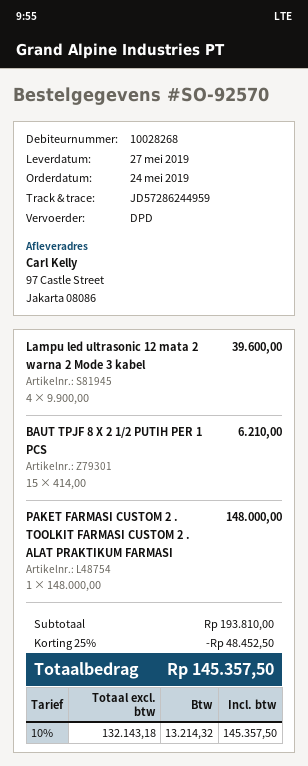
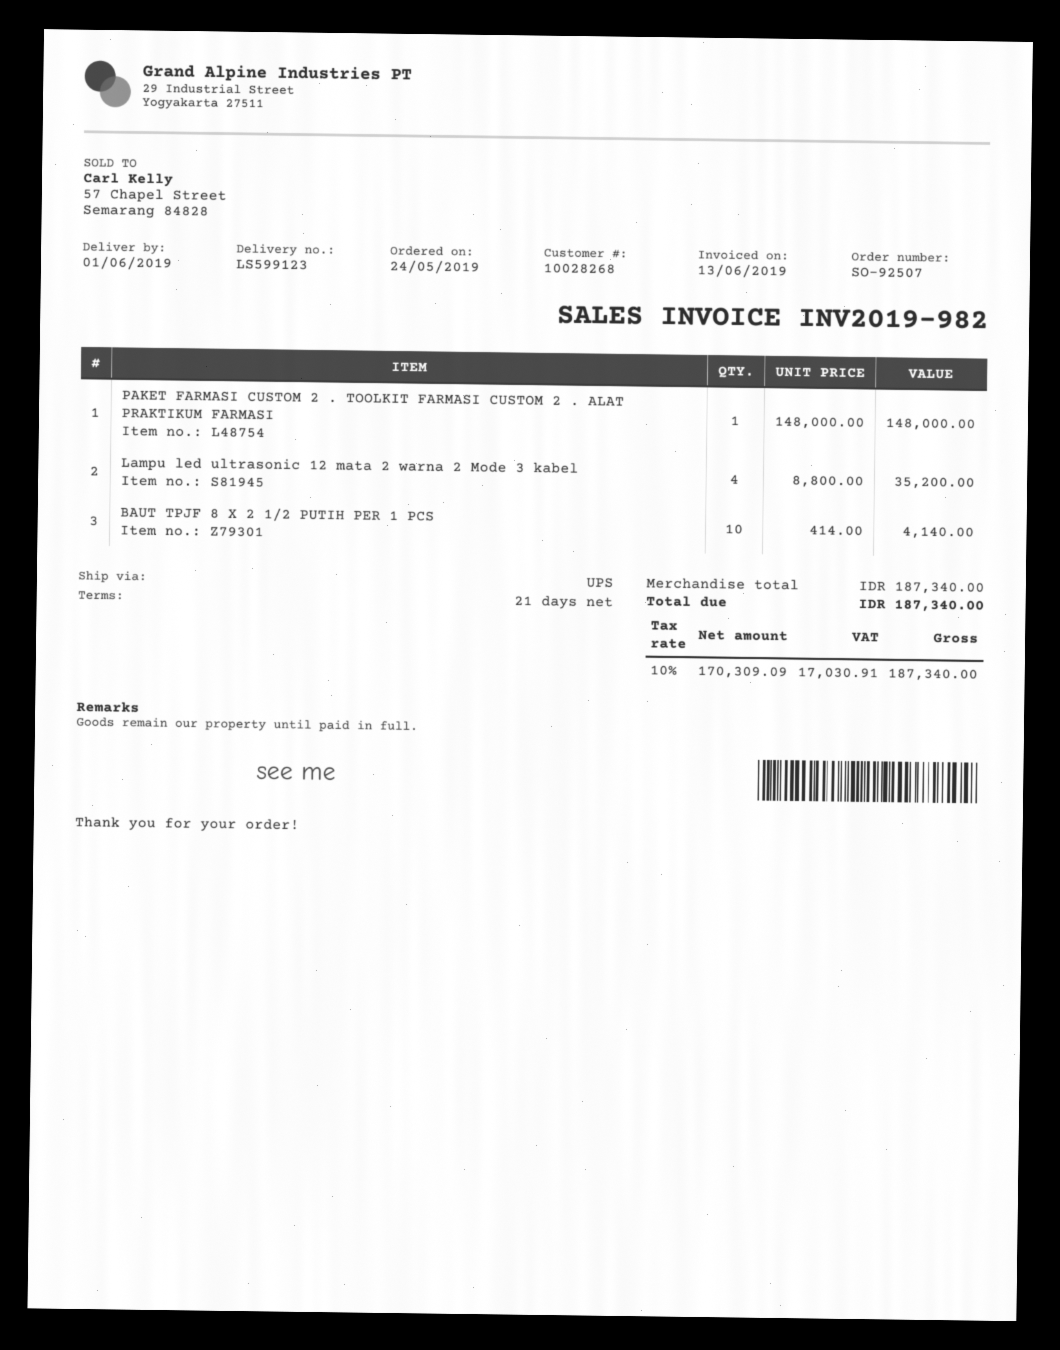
order number: SO-92570 -> SO-92507
delivery date: 2019-05-27 -> 2019-06-01
shipping method: DPD -> UPS
Lampu led ultrasonic 12 mata 2 warna 2 Mode 3 kabel: 4 x 9900.00 = 39600.00 -> 4 x 8800.00 = 35200.00
BAUT TPJF 8 X 2 1/2 PUTIH PER 1 PCS: 15 x 414.00 = 6210.00 -> 10 x 414.00 = 4140.00
subtotal: 193810.00 -> 187340.00
discount: 25% = 48452.50 -> none
net: 132143.18 -> 170309.09
tax: 10% = 13214.32 -> 10% = 17030.91
total: 145357.50 -> 187340.00

